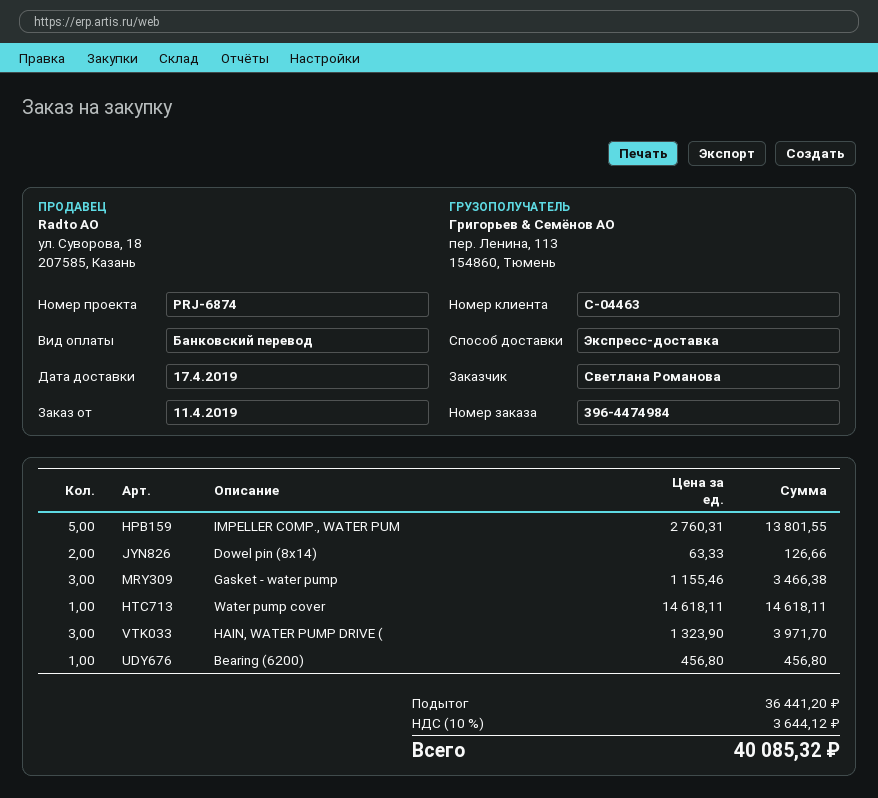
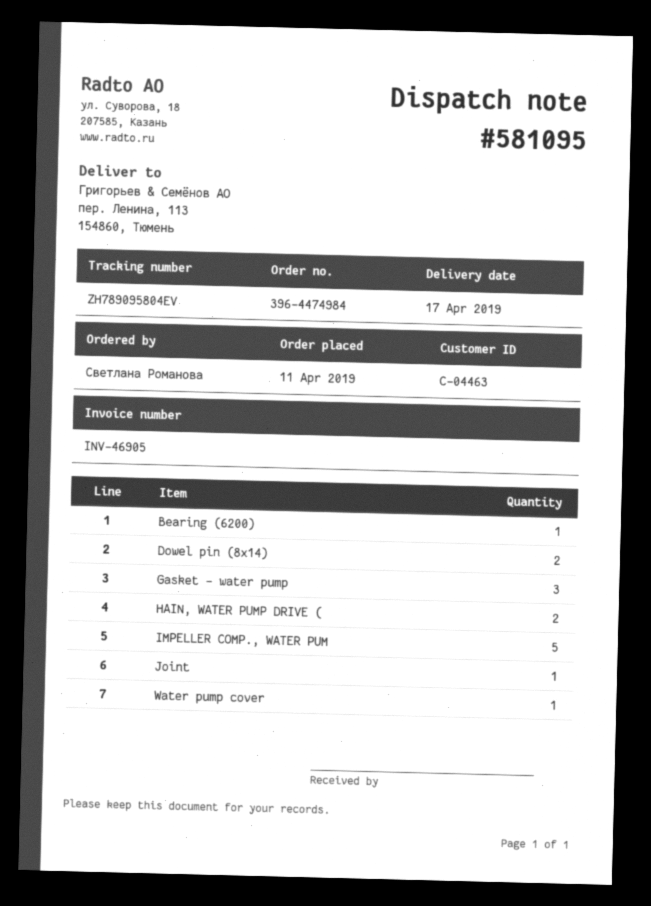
HAIN, WATER PUMP DRIVE (: 3 -> 2
Joint: none -> 1

